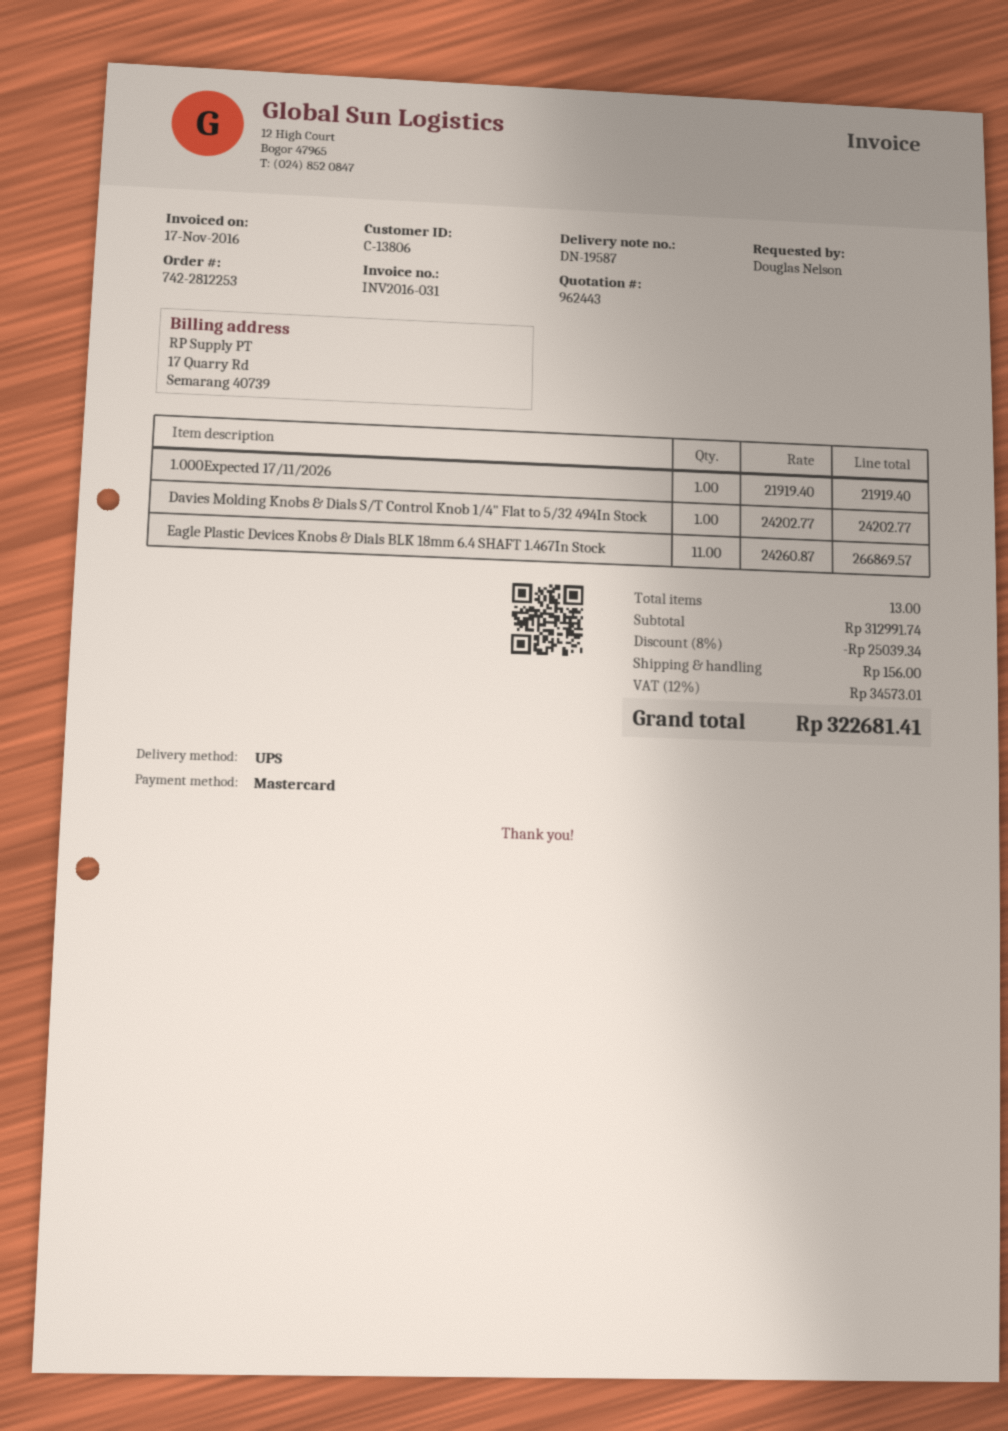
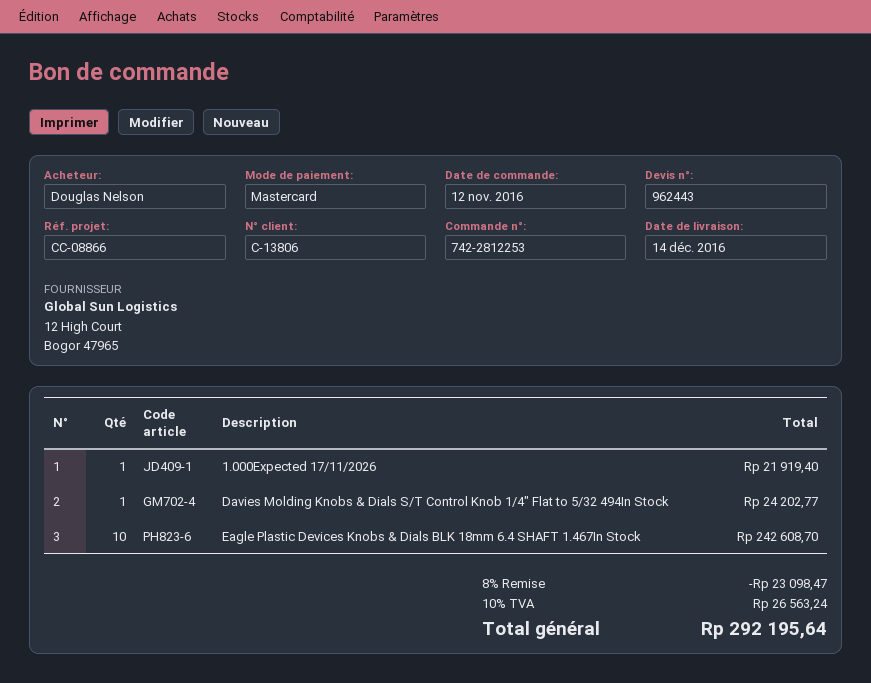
Eagle Plastic Devices Knobs & Dials BLK 18mm 6.4 SHAFT 1.467In Stock: 11 for 266869.57 -> 10 for 242608.70
discount: 8% = 25039.34 -> 8% = 23098.47
shipping: 156.00 -> none
tax: 12% = 34573.01 -> 10% = 26563.24
total: 322681.41 -> 292195.64

